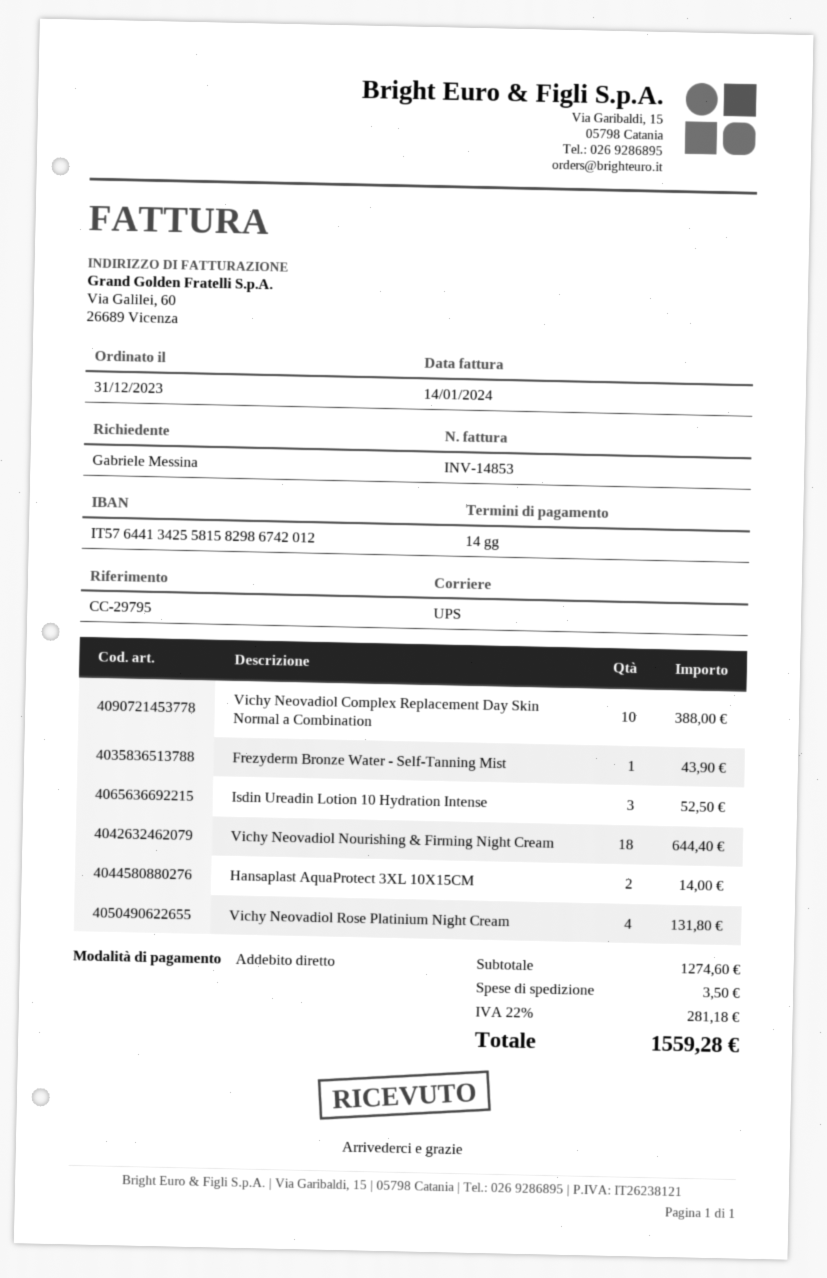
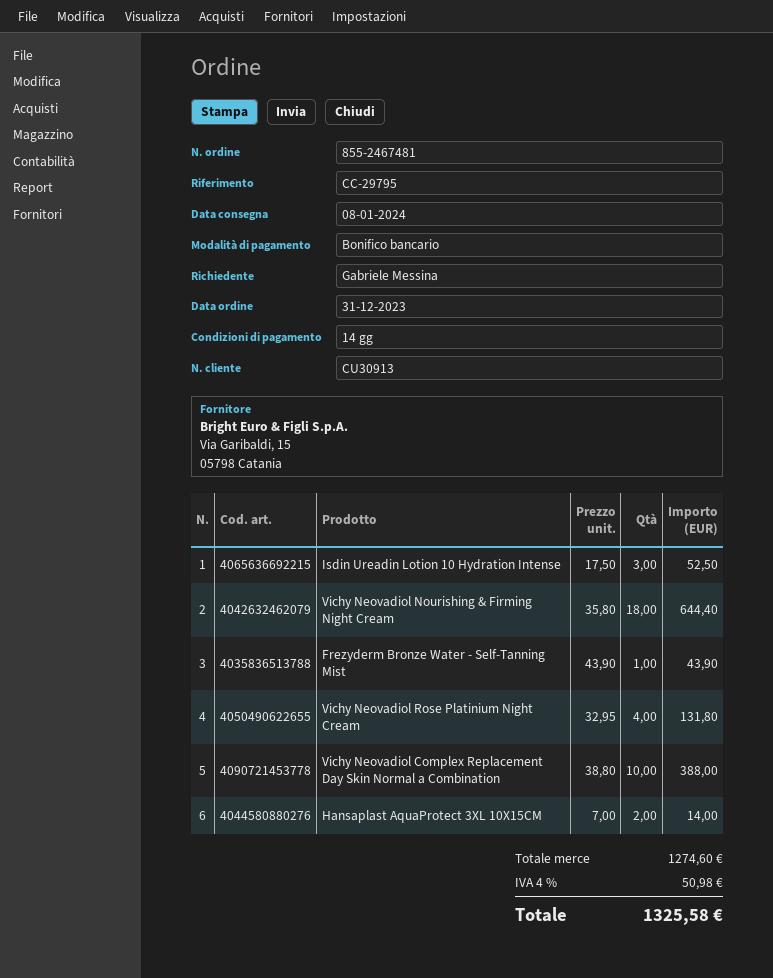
payment method: direct debit -> bank transfer
shipping: 3.50 -> none
tax: 22% = 281.18 -> 4% = 50.98
total: 1559.28 -> 1325.58

